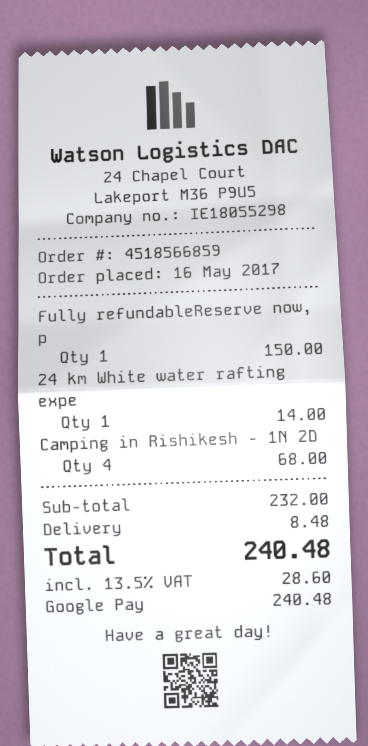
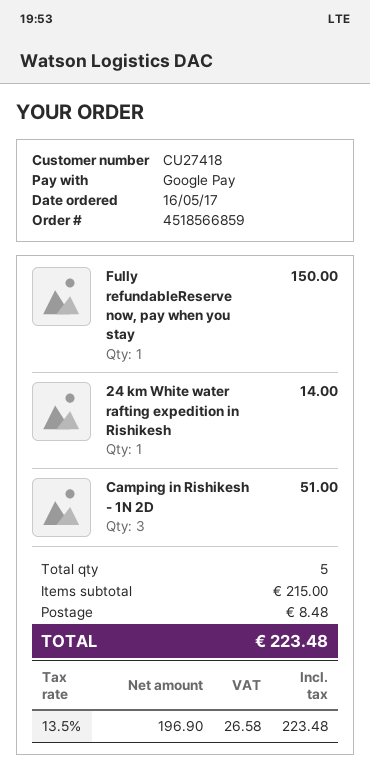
Camping in Rishikesh - 1N 2D: 4 for 68.00 -> 3 for 51.00
subtotal: 232.00 -> 215.00
tax: 13.5% = 28.60 -> 13.5% = 26.58
total: 240.48 -> 223.48

